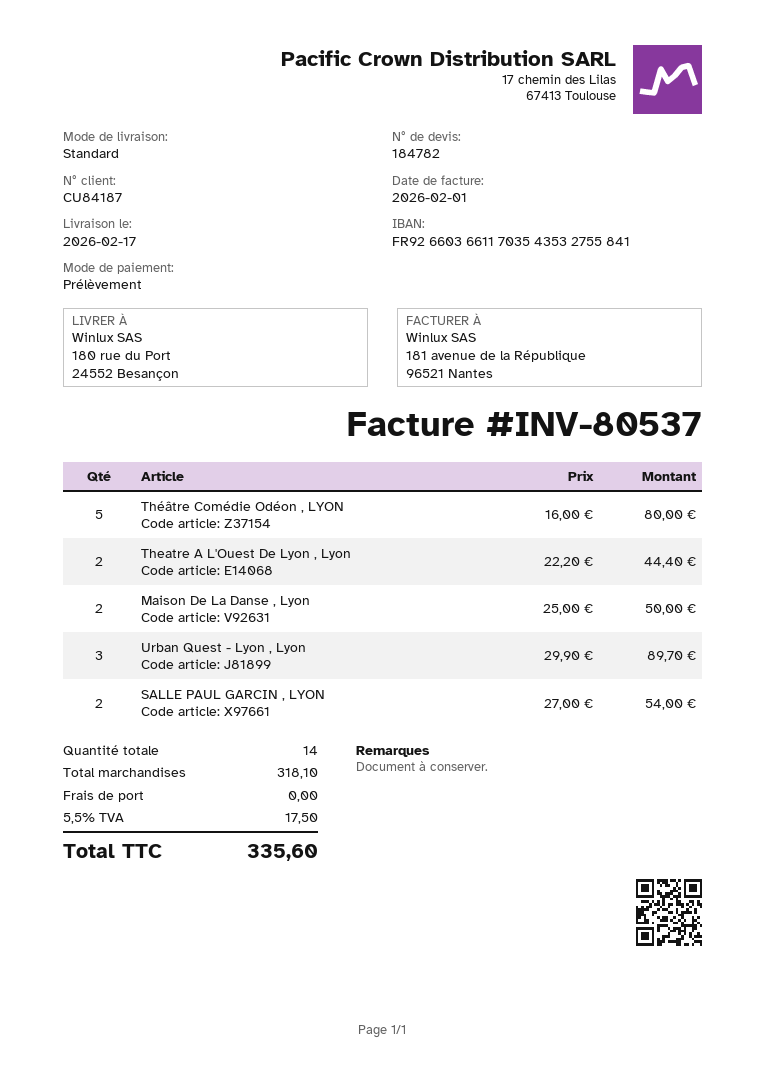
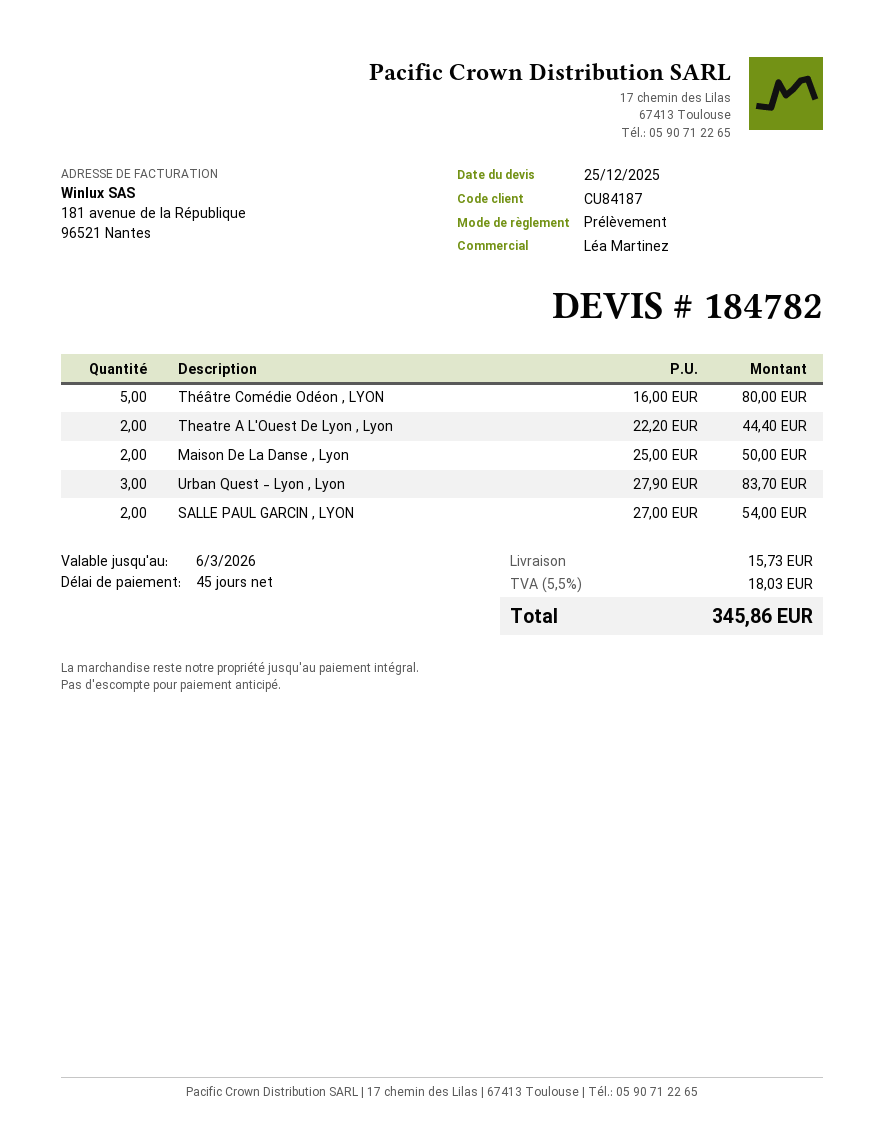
Urban Quest - Lyon , Lyon: 3 x 29.90 = 89.70 -> 3 x 27.90 = 83.70
shipping: 0.00 -> 15.73
tax: 5.5% = 17.50 -> 5.5% = 18.03
total: 335.60 -> 345.86

